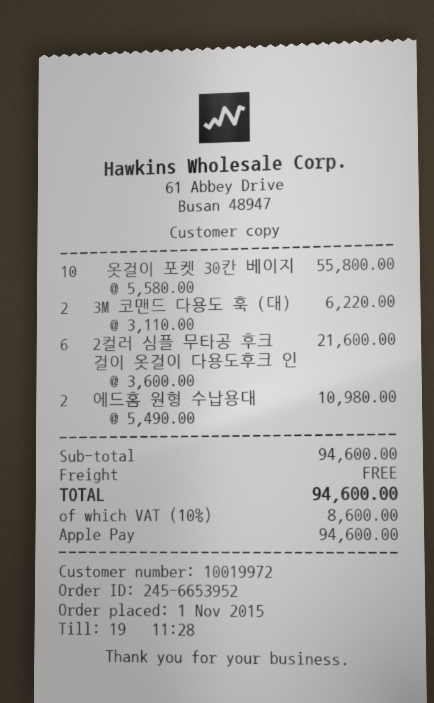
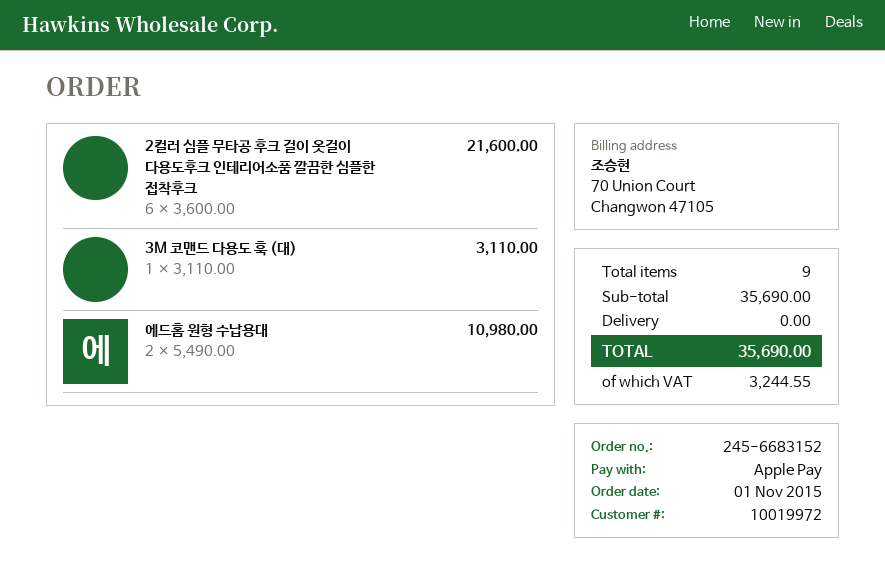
order number: 245-6653952 -> 245-6683152
옷걸이 포켓 30칸 베이지: 10 x 5580.00 = 55800.00 -> none
3M 코맨드 다용도 훅 (대): 2 x 3110.00 = 6220.00 -> 1 x 3110.00 = 3110.00
subtotal: 94600.00 -> 35690.00
tax: 8600.00 -> 3244.55
total: 94600.00 -> 35690.00

